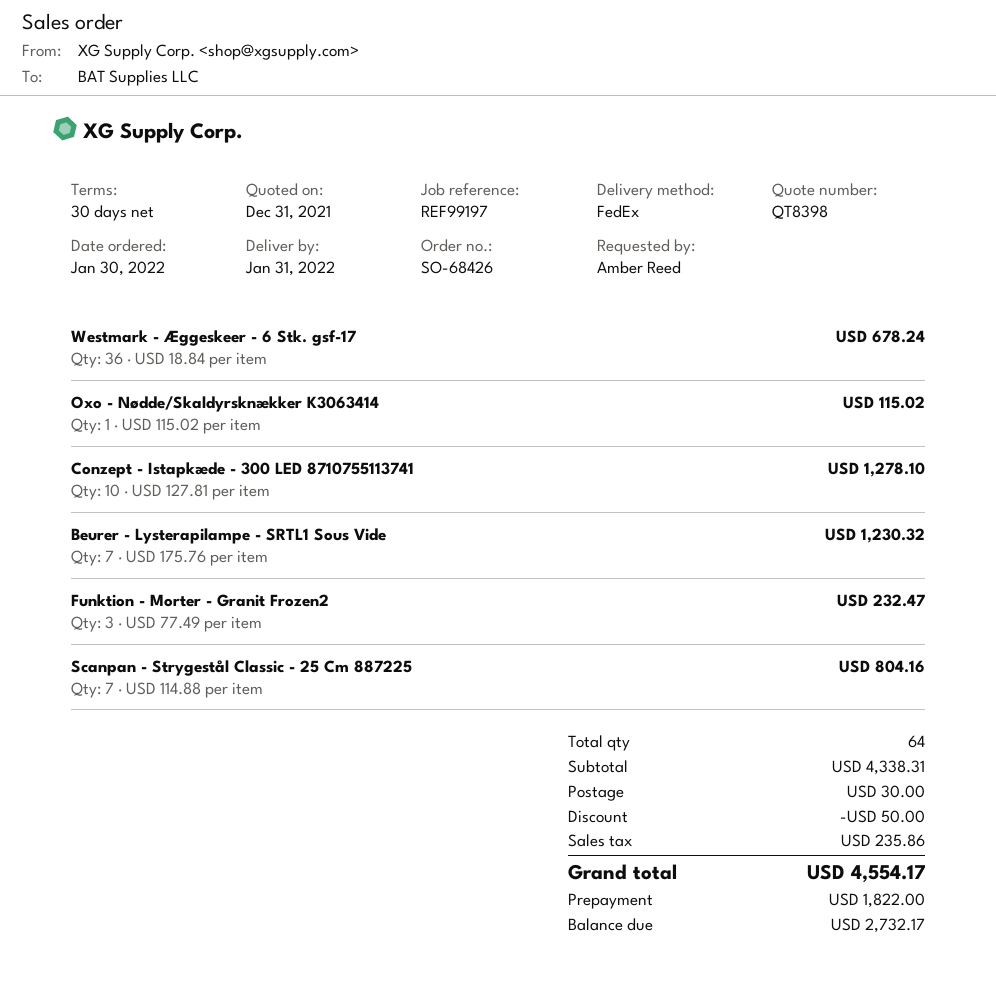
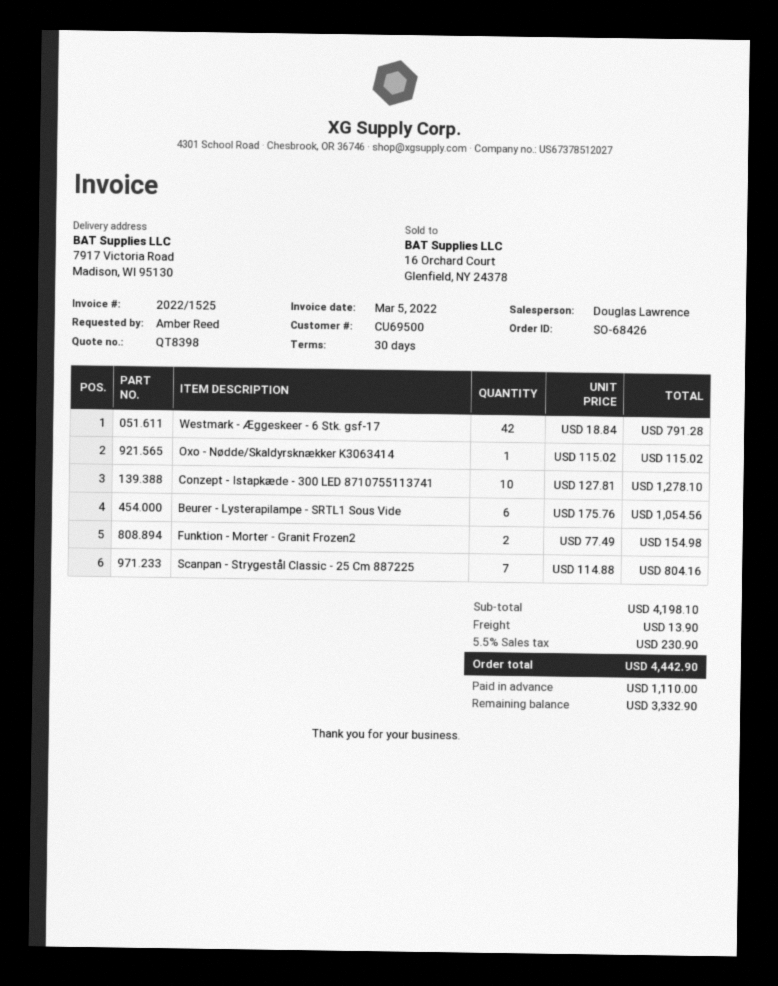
Westmark - Æggeskeer - 6 Stk. gsf-17: 36 x 18.84 = 678.24 -> 42 x 18.84 = 791.28
Beurer - Lysterapilampe - SRTL1 Sous Vide: 7 x 175.76 = 1230.32 -> 6 x 175.76 = 1054.56
Funktion - Morter - Granit Frozen2: 3 x 77.49 = 232.47 -> 2 x 77.49 = 154.98
subtotal: 4338.31 -> 4198.10
discount: 50.00 -> none
shipping: 30.00 -> 13.90
tax: 235.86 -> 230.90
total: 4554.17 -> 4442.90
deposit: 1822.00 -> 1110.00
balance: 2732.17 -> 3332.90

